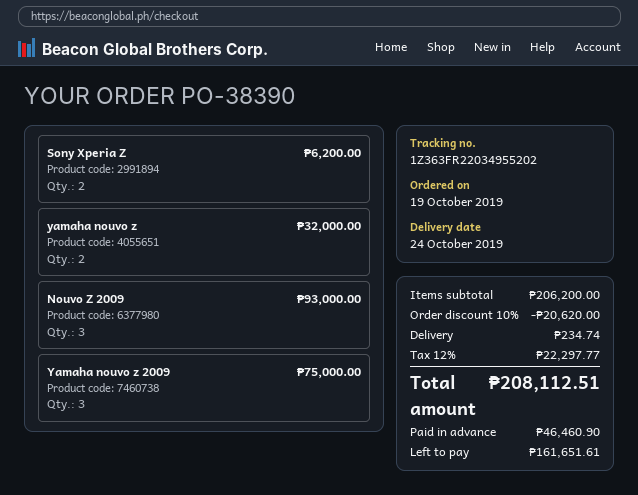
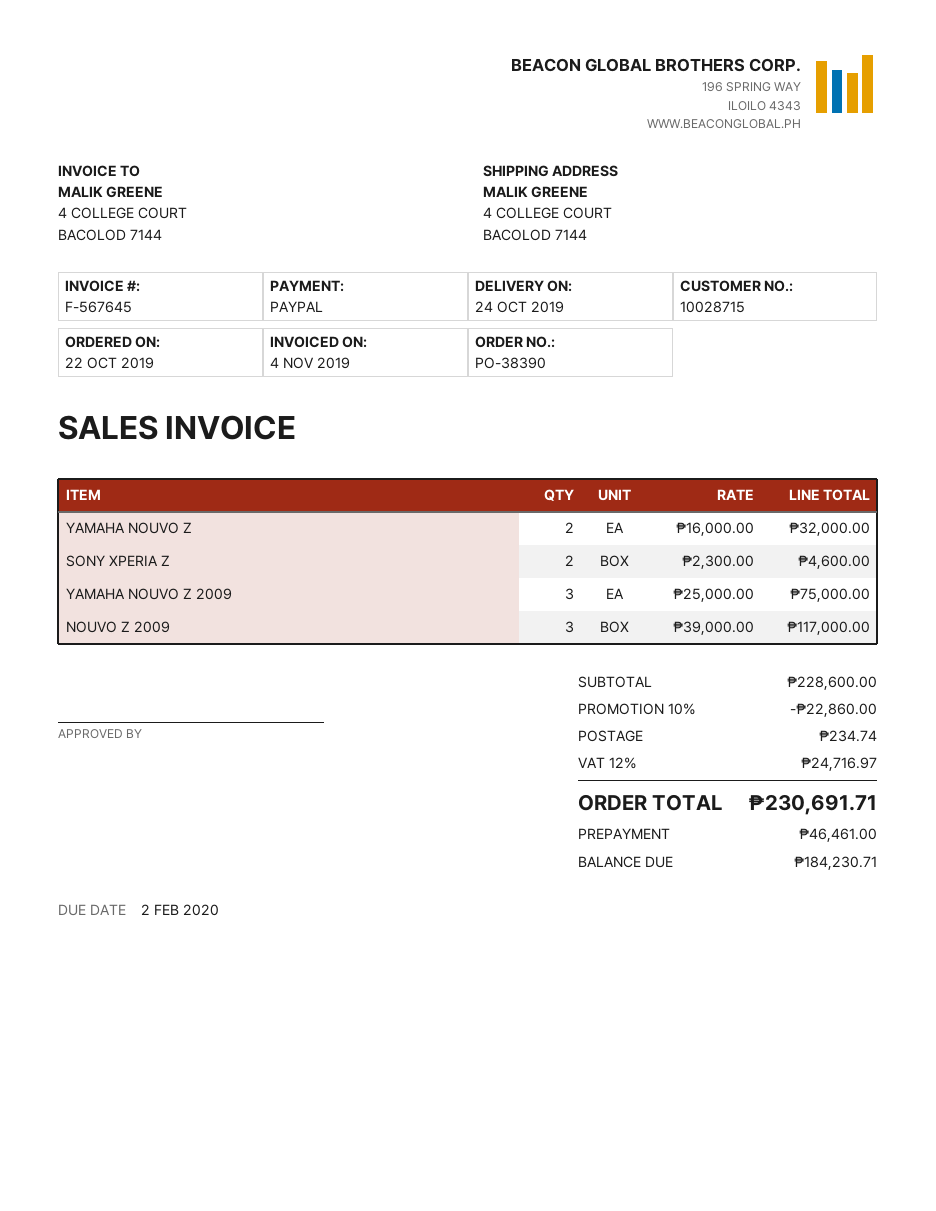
order date: 2019-10-19 -> 2019-10-22
Sony Xperia Z: 2 for 6200.00 -> 2 for 4600.00
Nouvo Z 2009: 3 for 93000.00 -> 3 for 117000.00
subtotal: 206200.00 -> 228600.00
discount: 10% = 20620.00 -> 10% = 22860.00
tax: 12% = 22297.77 -> 12% = 24716.97
total: 208112.51 -> 230691.71
deposit: 46460.90 -> 46461.00
balance: 161651.61 -> 184230.71

